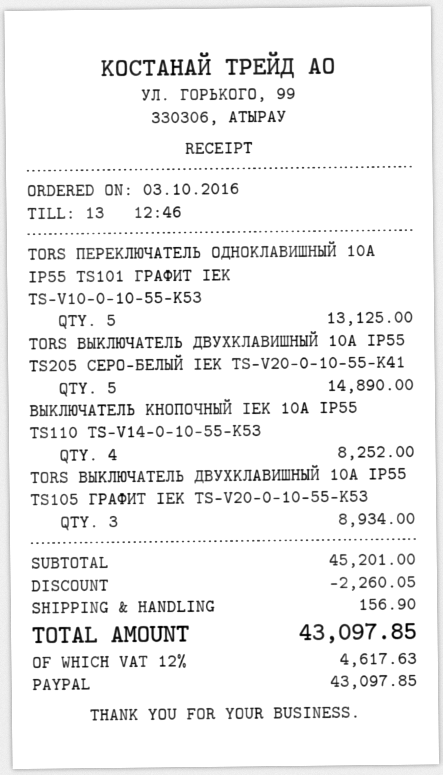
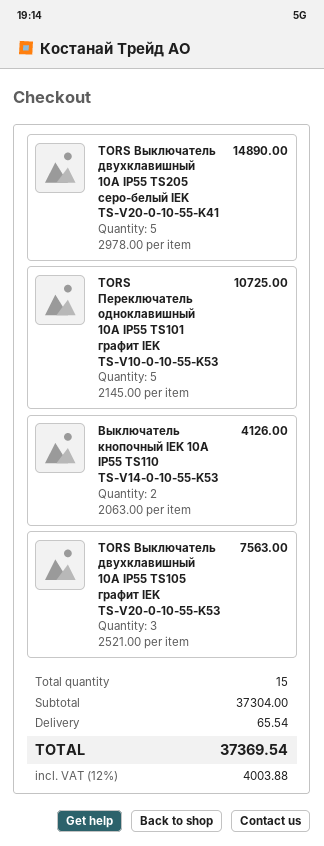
TORS ПЕРЕКЛЮЧАТЕЛЬ ОДНОКЛАВИШНЫЙ 10А IP55 TS101 ГРАФИТ IEK TS-V10-0-10-55-K53: 5 for 13125.00 -> 5 for 10725.00
ВЫКЛЮЧАТЕЛЬ КНОПОЧНЫЙ IEK 10А IP55 TS110 TS-V14-0-10-55-K53: 4 for 8252.00 -> 2 for 4126.00
TORS ВЫКЛЮЧАТЕЛЬ ДВУХКЛАВИШНЫЙ 10А IP55 TS105 ГРАФИТ IEK TS-V20-0-10-55-K53: 3 for 8934.00 -> 3 for 7563.00
subtotal: 45201.00 -> 37304.00
discount: 2260.05 -> none
shipping: 156.90 -> 65.54
tax: 12% = 4617.63 -> 12% = 4003.88
total: 43097.85 -> 37369.54

